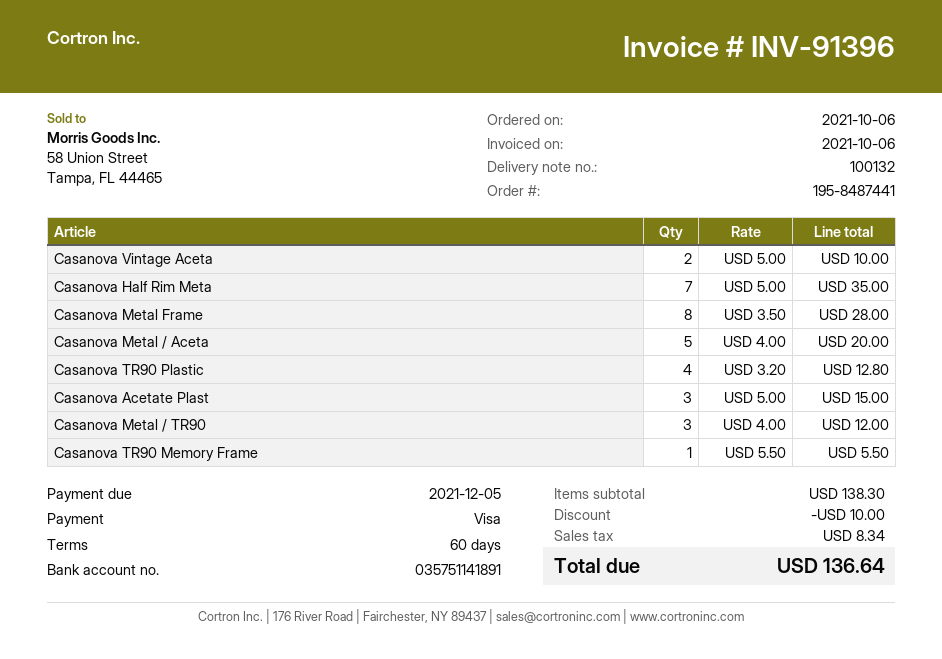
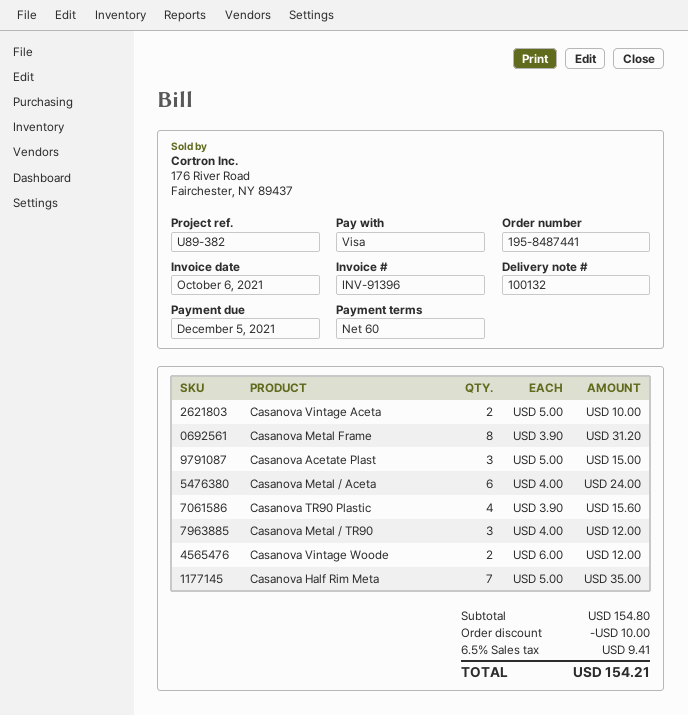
Casanova Metal Frame: 8 x 3.50 = 28.00 -> 8 x 3.90 = 31.20
Casanova Metal / Aceta: 5 x 4.00 = 20.00 -> 6 x 4.00 = 24.00
Casanova TR90 Plastic: 4 x 3.20 = 12.80 -> 4 x 3.90 = 15.60
Casanova TR90 Memory Frame: 1 x 5.50 = 5.50 -> none
Casanova Vintage Woode: none -> 2 x 6.00 = 12.00
subtotal: 138.30 -> 154.80
tax: 8.34 -> 9.41
total: 136.64 -> 154.21

